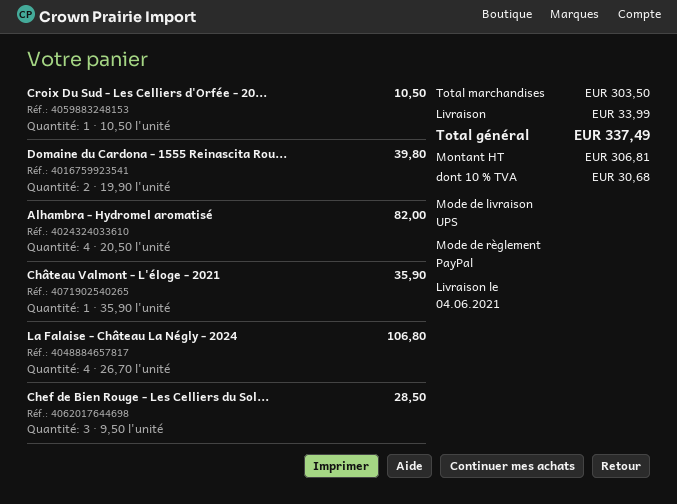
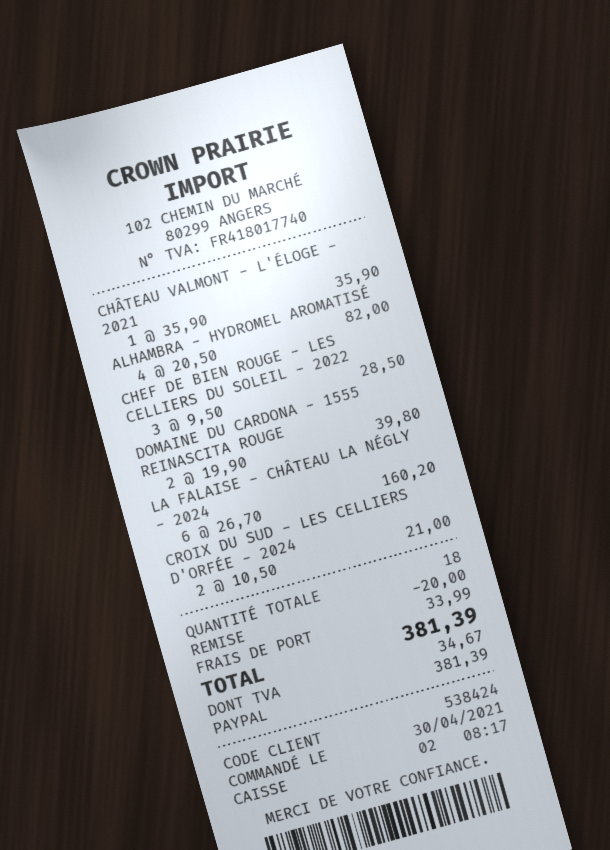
Croix Du Sud - Les Celliers d'Orfée - 20...: 1 x 10.50 = 10.50 -> 2 x 10.50 = 21.00
La Falaise - Château La Négly - 2024: 4 x 26.70 = 106.80 -> 6 x 26.70 = 160.20
discount: none -> 20.00
tax: 30.68 -> 34.67
total: 337.49 -> 381.39

